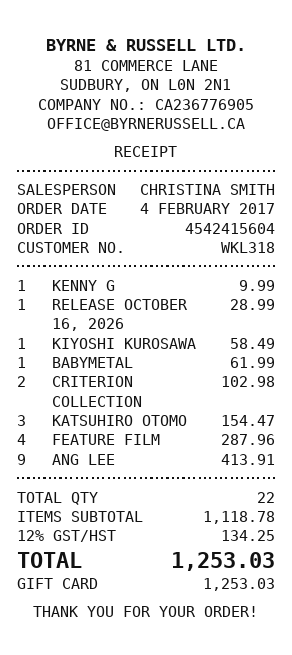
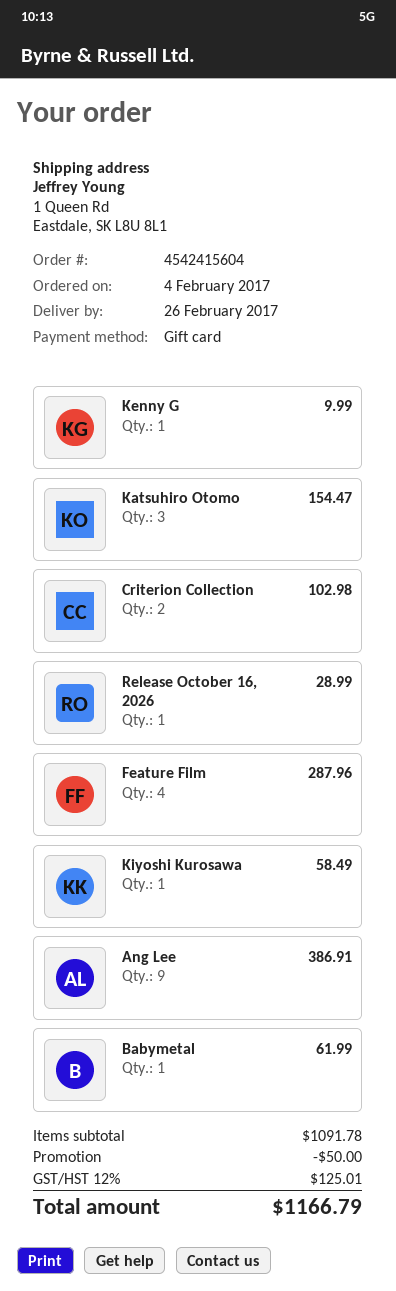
ANG LEE: 9 for 413.91 -> 9 for 386.91
subtotal: 1118.78 -> 1091.78
discount: none -> 50.00
tax: 12% = 134.25 -> 12% = 125.01
total: 1253.03 -> 1166.79

